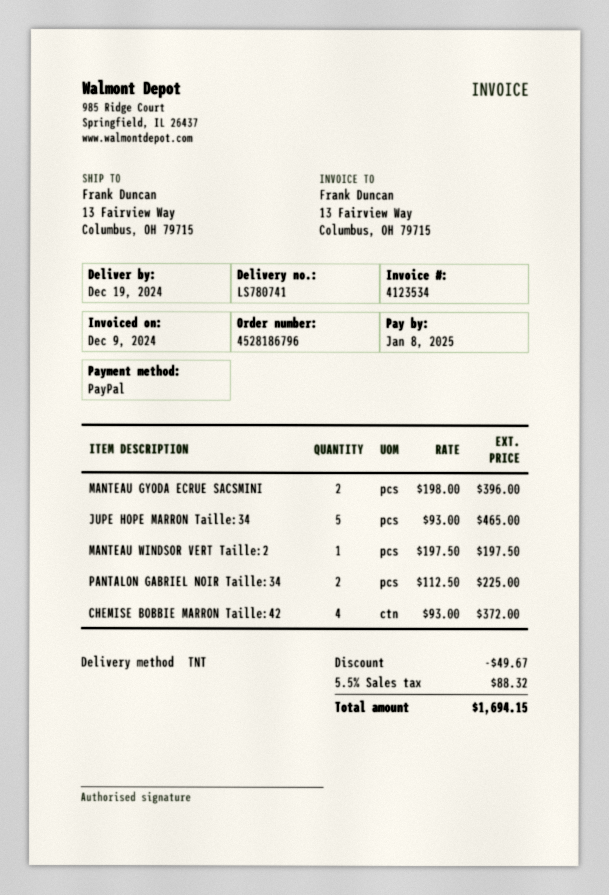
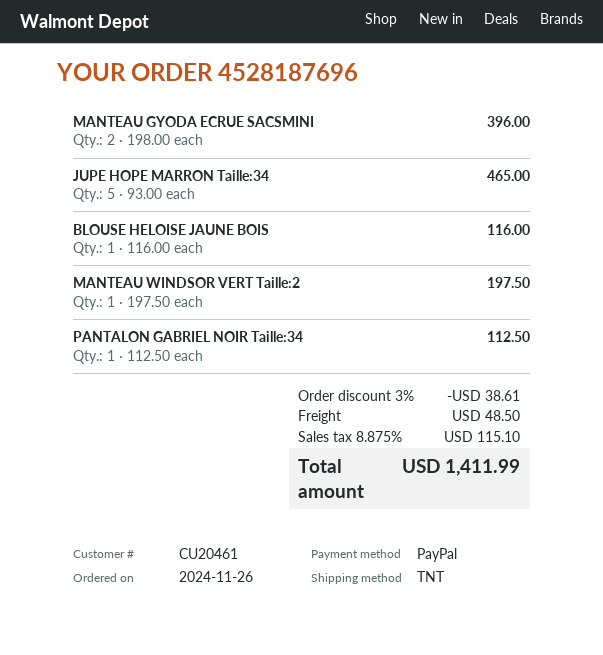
order number: 4528186796 -> 4528187696
PANTALON GABRIEL NOIR Taille:34: 2 x 112.50 = 225.00 -> 1 x 112.50 = 112.50
CHEMISE BOBBIE MARRON Taille:42: 4 x 93.00 = 372.00 -> none
BLOUSE HELOISE JAUNE BOIS: none -> 1 x 116.00 = 116.00
discount: 49.67 -> 38.61
shipping: none -> 48.50
tax: 5.5% = 88.32 -> 8.875% = 115.10
total: 1694.15 -> 1411.99

